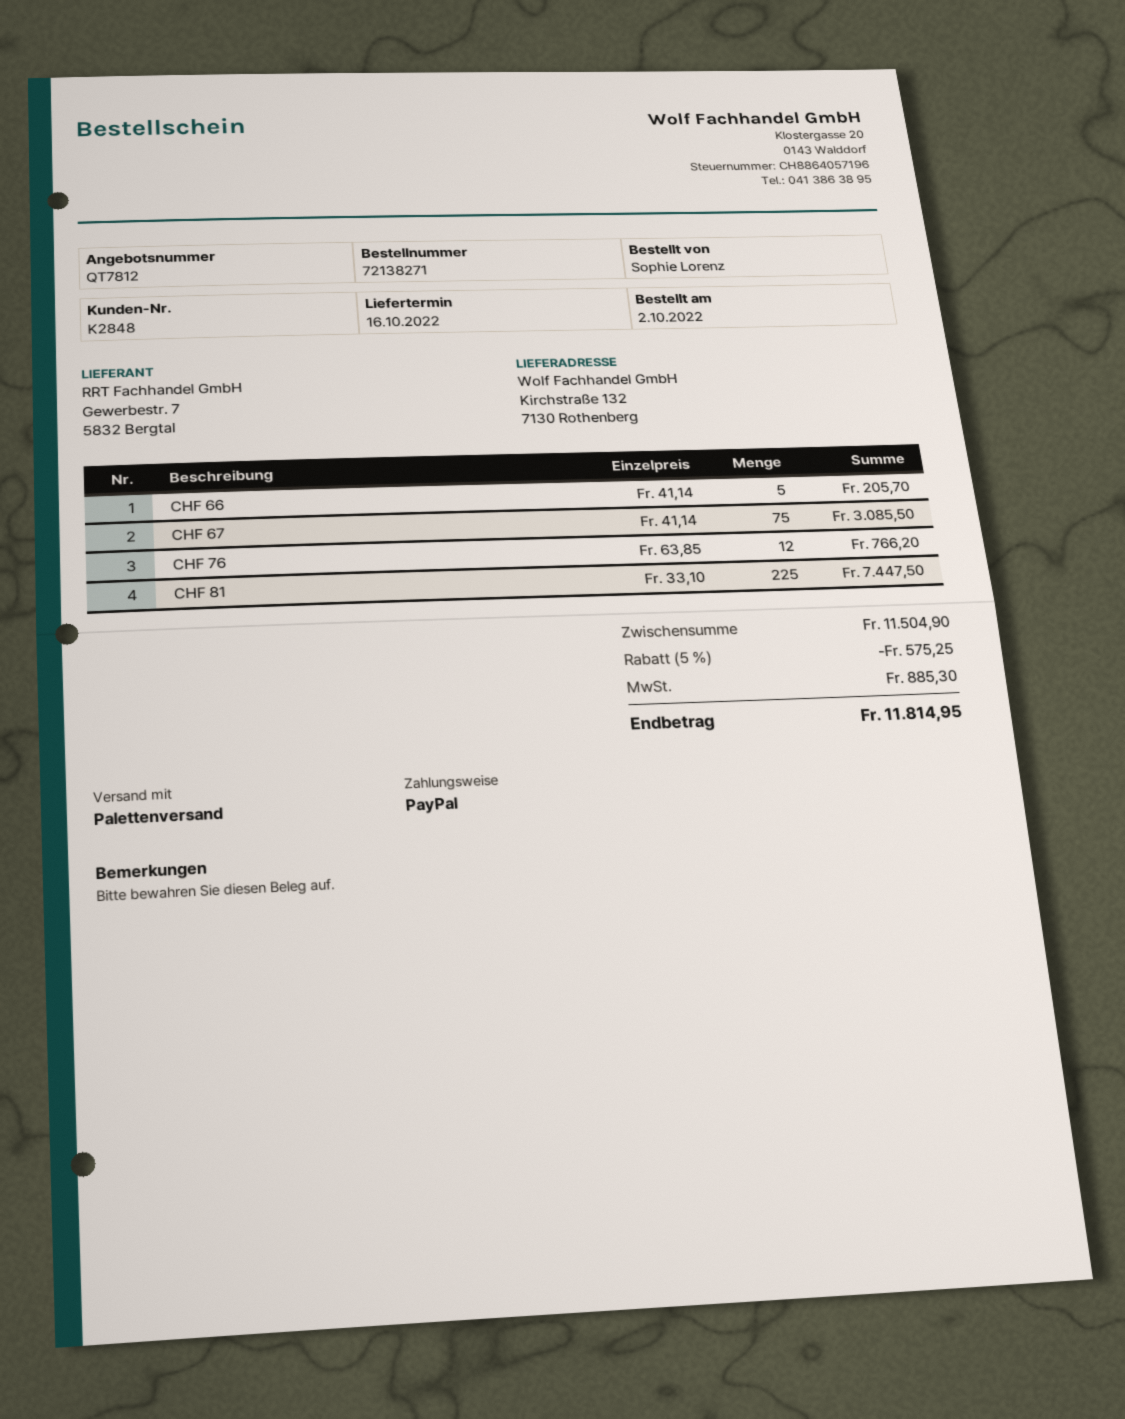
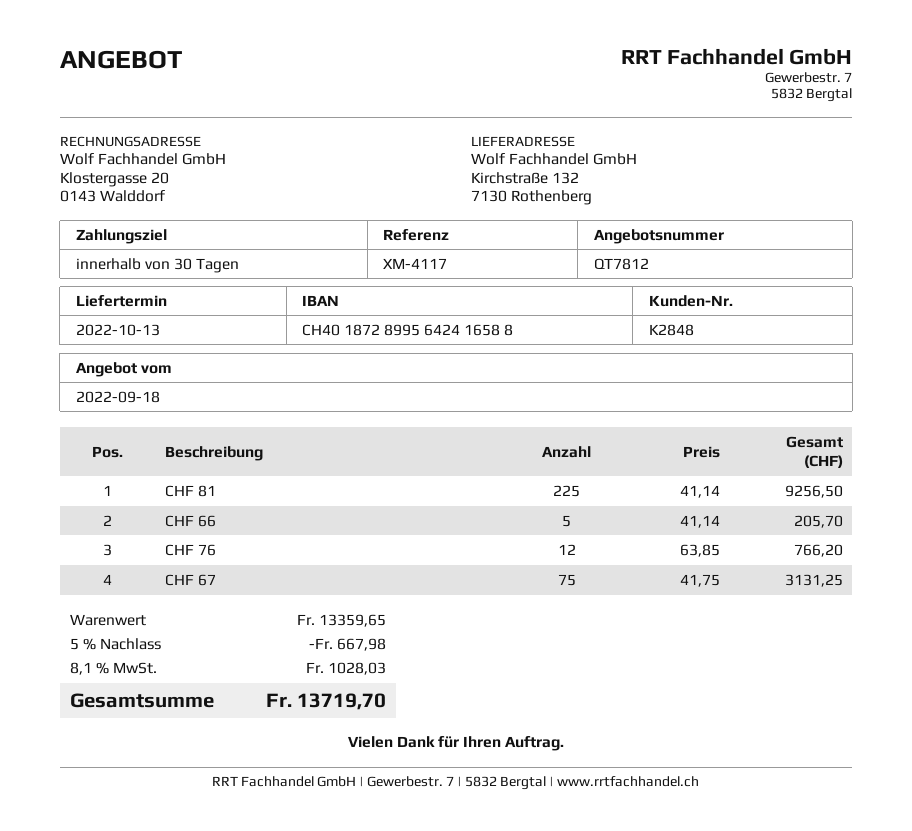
delivery date: 2022-10-16 -> 2022-10-13
CHF 67: 75 x 41.14 = 3085.50 -> 75 x 41.75 = 3131.25
CHF 81: 225 x 33.10 = 7447.50 -> 225 x 41.14 = 9256.50
subtotal: 11504.90 -> 13359.65
discount: 5% = 575.25 -> 5% = 667.98
tax: 885.30 -> 1028.03
total: 11814.95 -> 13719.70

